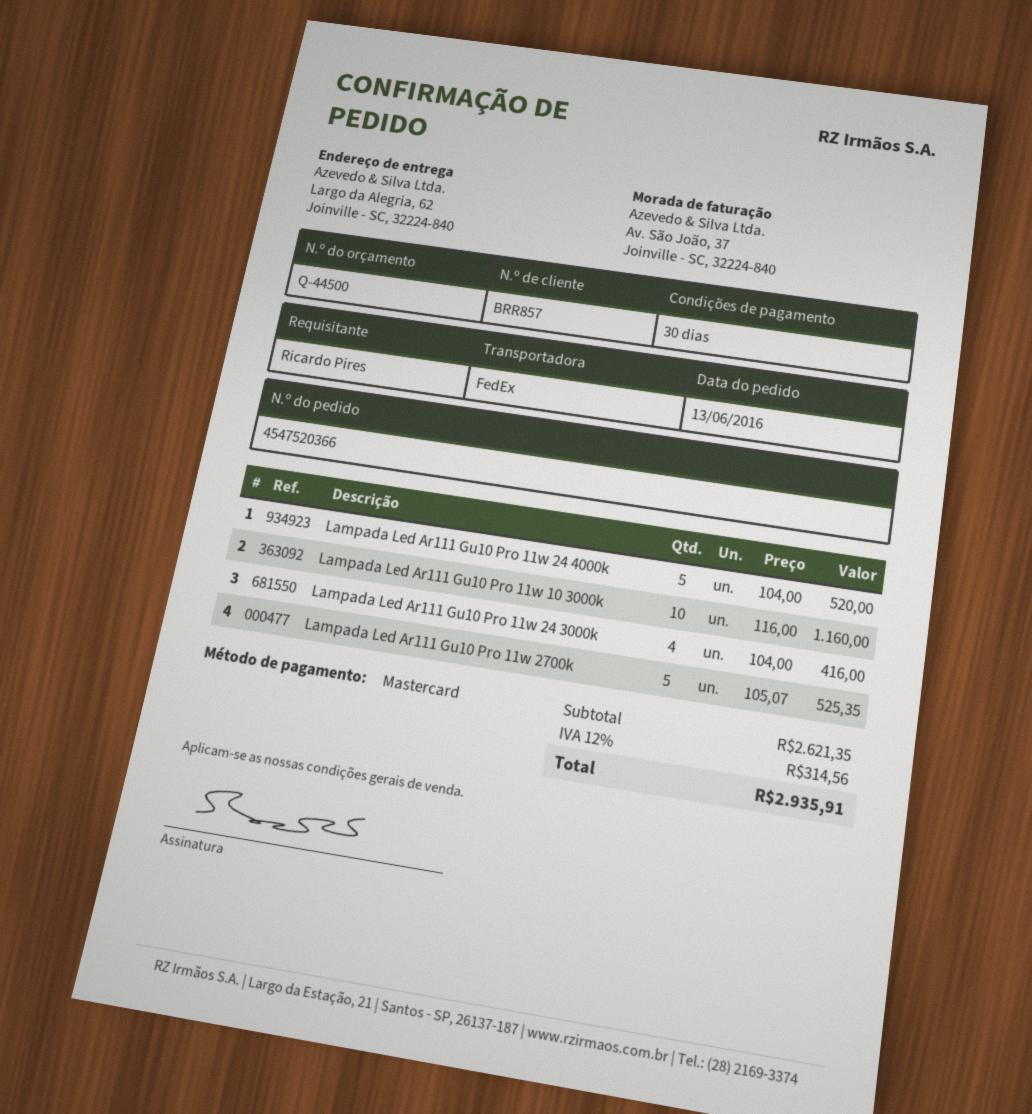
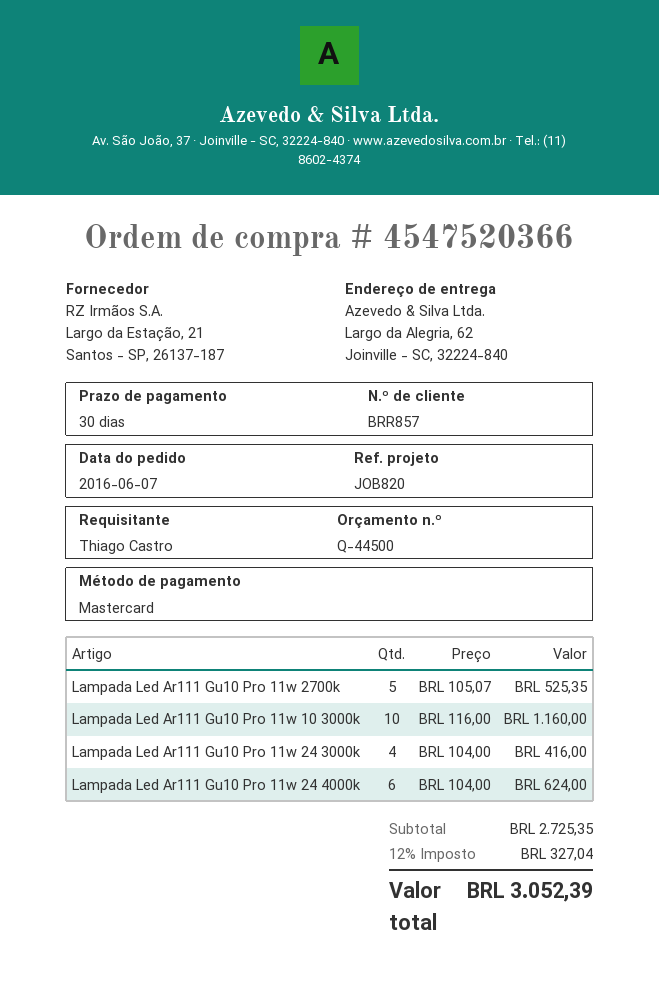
order date: 2016-06-13 -> 2016-06-07
ordered by: Ricardo Pires -> Thiago Castro
Lampada Led Ar111 Gu10 Pro 11w 24 4000k: 5 x 104.00 = 520.00 -> 6 x 104.00 = 624.00
subtotal: 2621.35 -> 2725.35
tax: 12% = 314.56 -> 12% = 327.04
total: 2935.91 -> 3052.39

